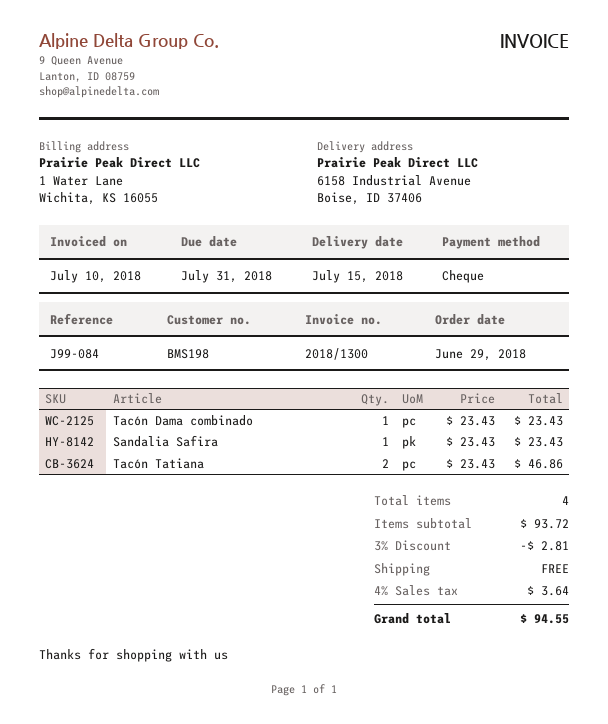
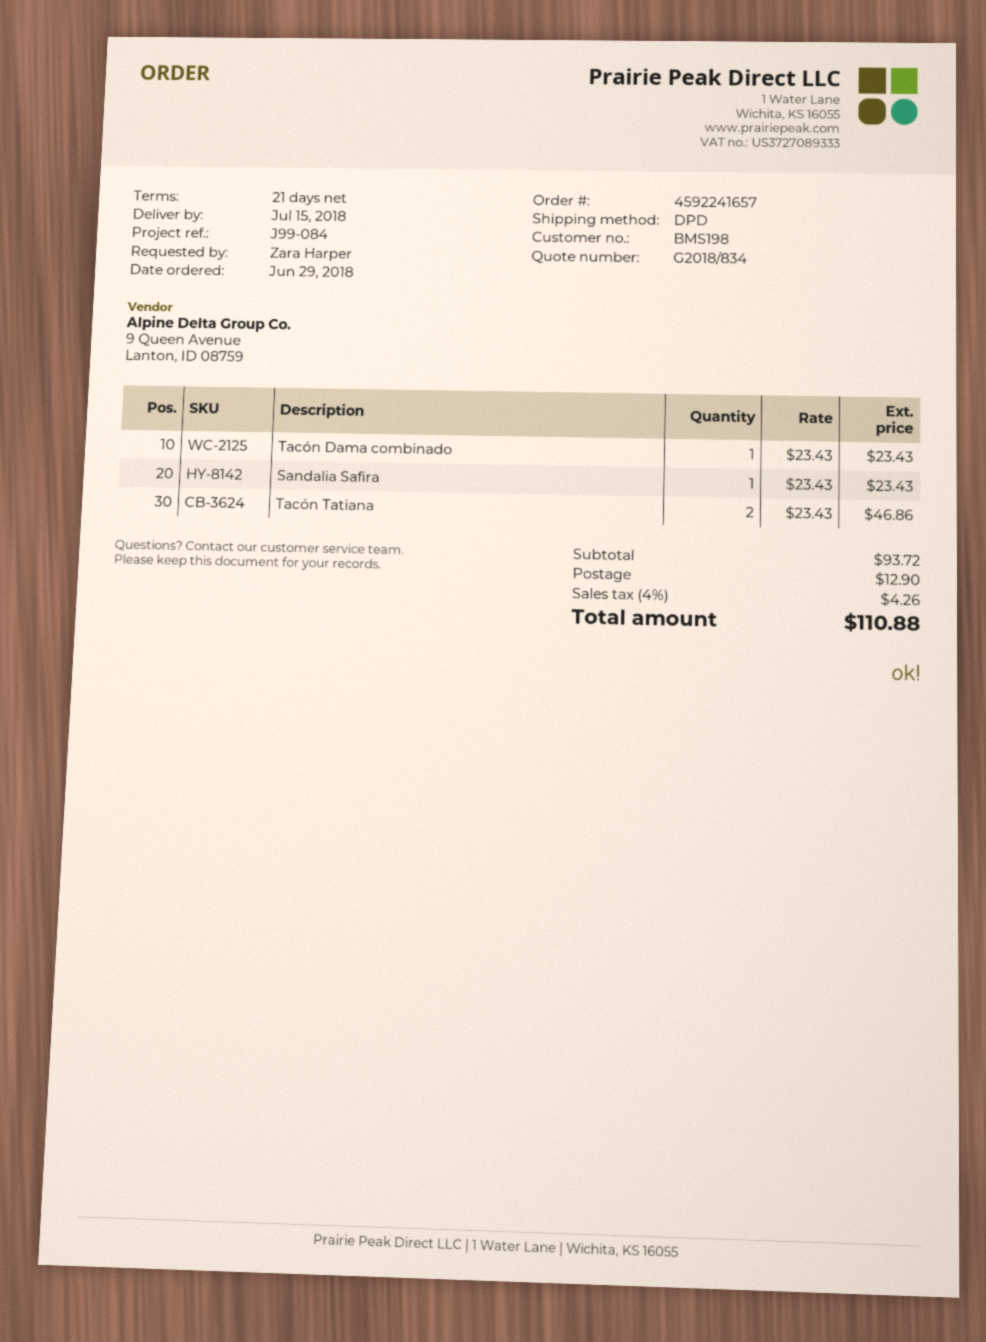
discount: 3% = 2.81 -> none
shipping: 0.00 -> 12.90
tax: 4% = 3.64 -> 4% = 4.26
total: 94.55 -> 110.88

